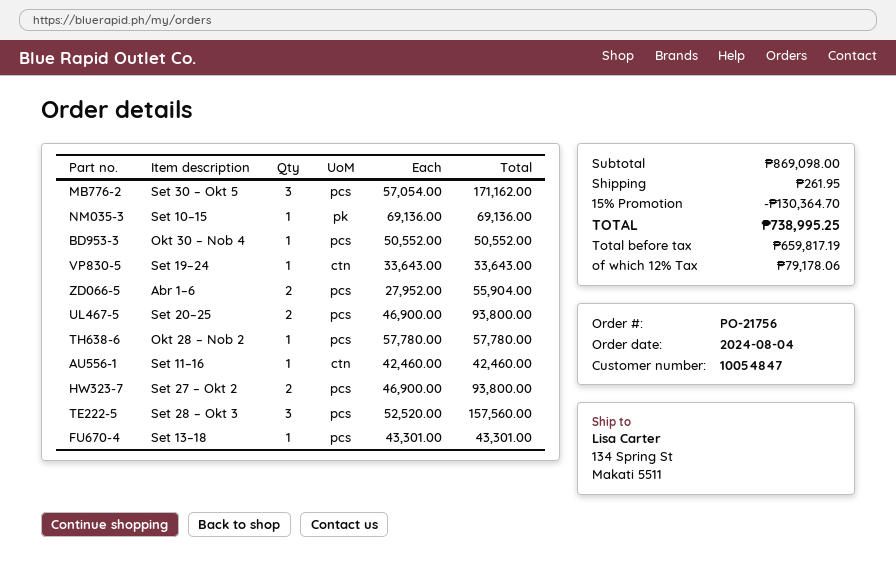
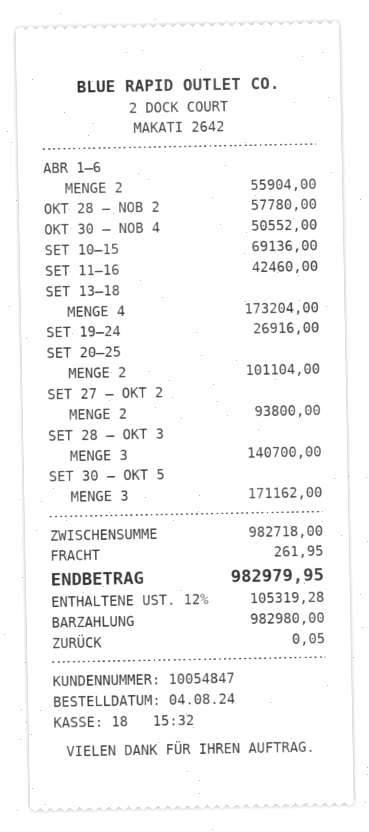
Set 19–24: 1 for 33643.00 -> 1 for 26916.00
Set 20–25: 2 for 93800.00 -> 2 for 101104.00
Set 28 – Okt 3: 3 for 157560.00 -> 3 for 140700.00
Set 13–18: 1 for 43301.00 -> 4 for 173204.00
subtotal: 869098.00 -> 982718.00
discount: 15% = 130364.70 -> none
tax: 12% = 79178.06 -> 12% = 105319.28
total: 738995.25 -> 982979.95

